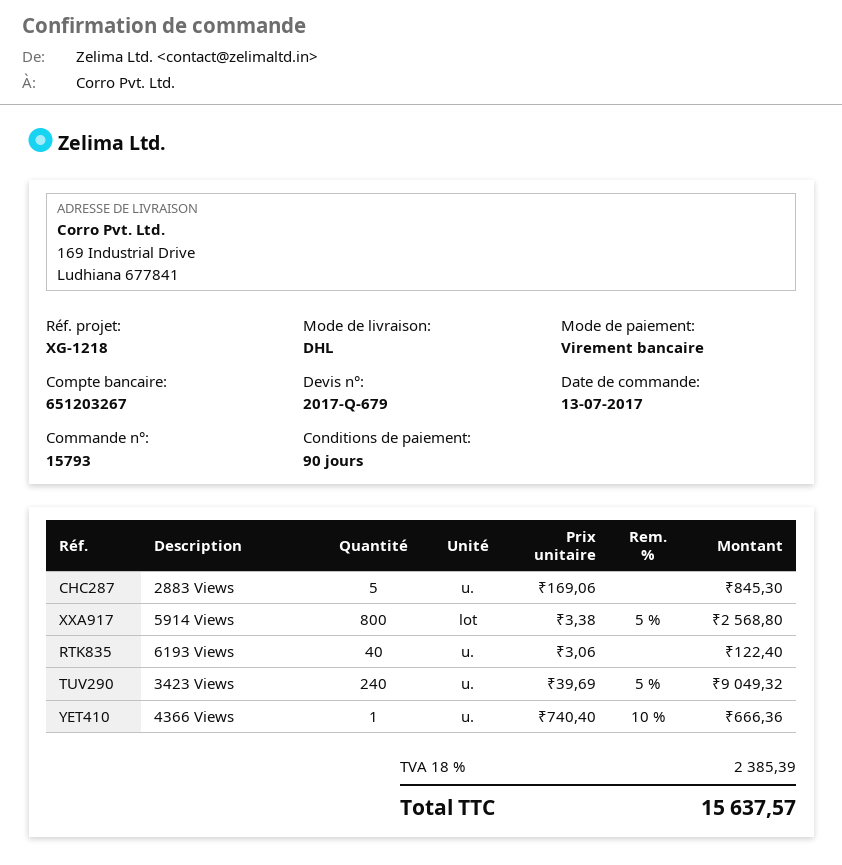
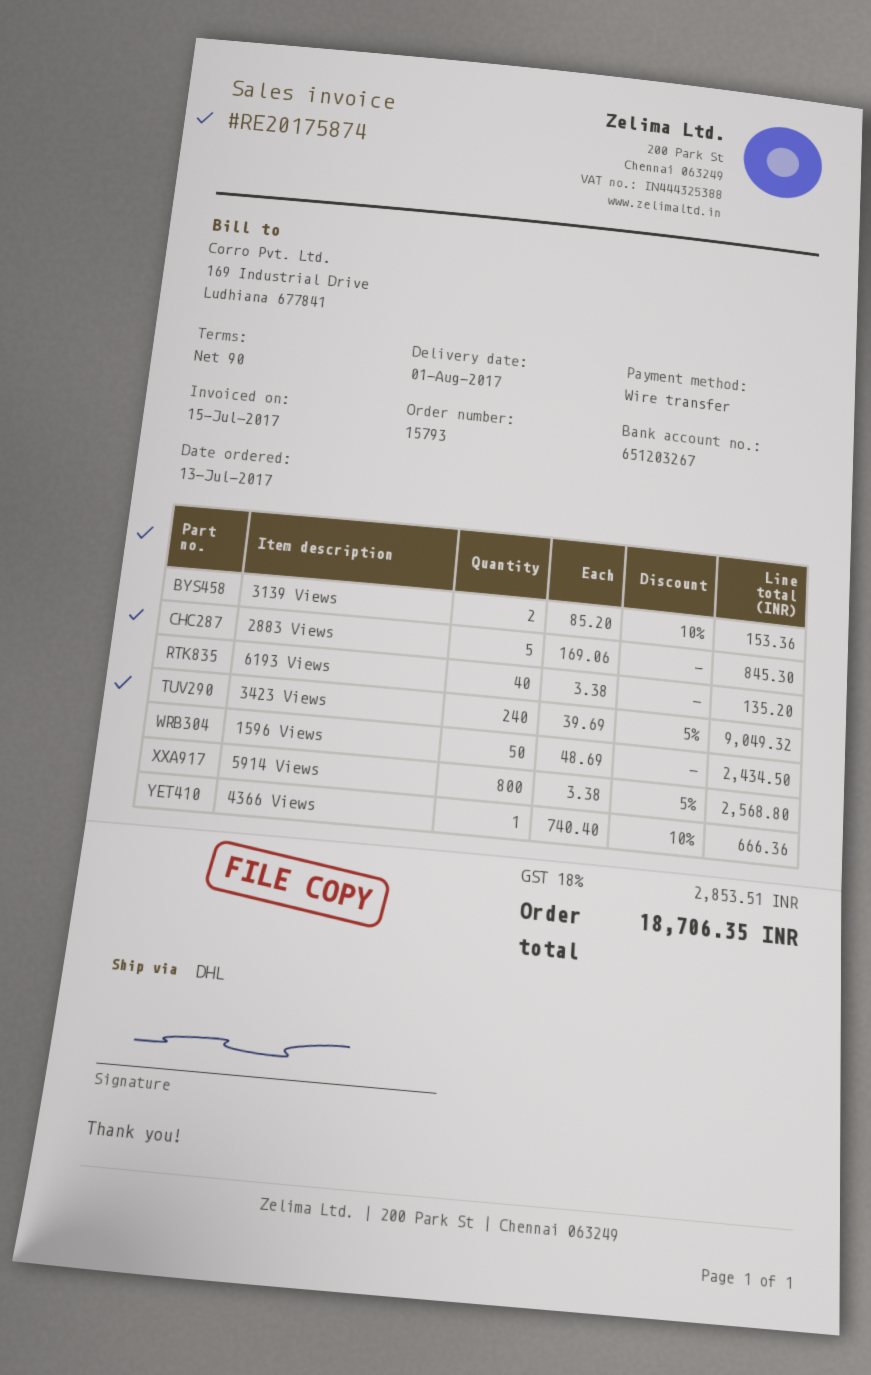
6193 Views: 40 x 3.06 = 122.40 -> 40 x 3.38 = 135.20
3139 Views: none -> 2 x 85.20 - 10% = 153.36
1596 Views: none -> 50 x 48.69 = 2434.50
tax: 18% = 2385.39 -> 18% = 2853.51
total: 15637.57 -> 18706.35

